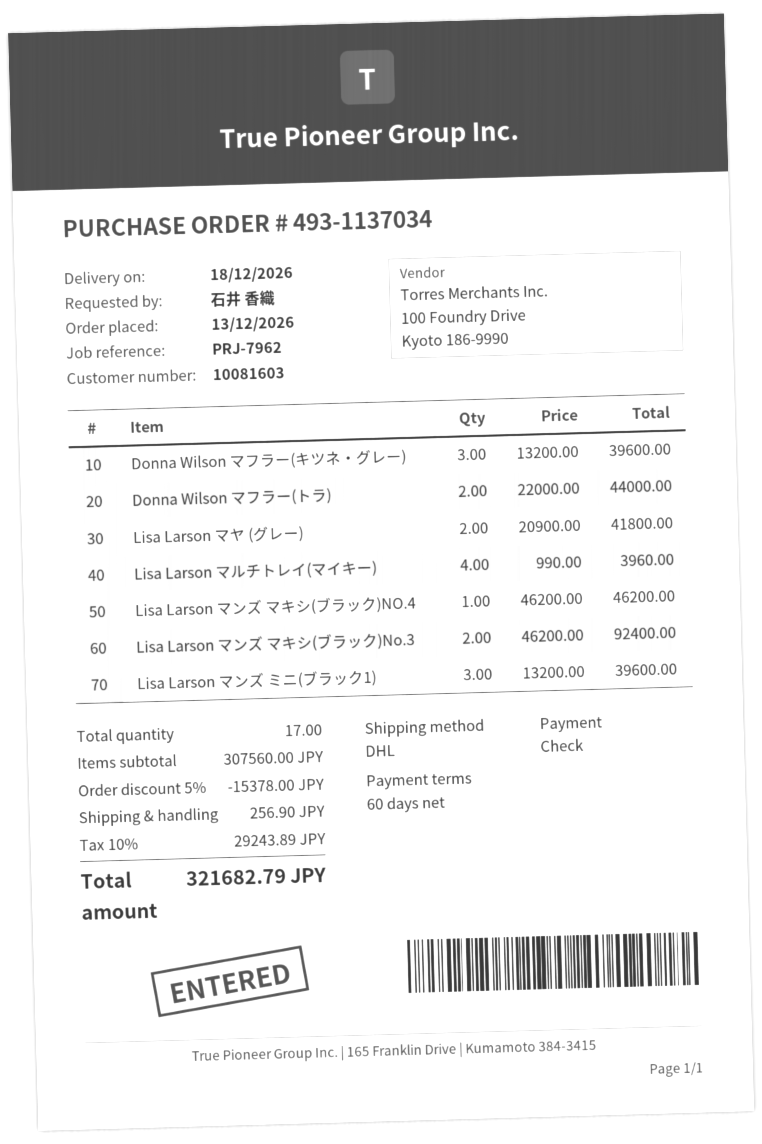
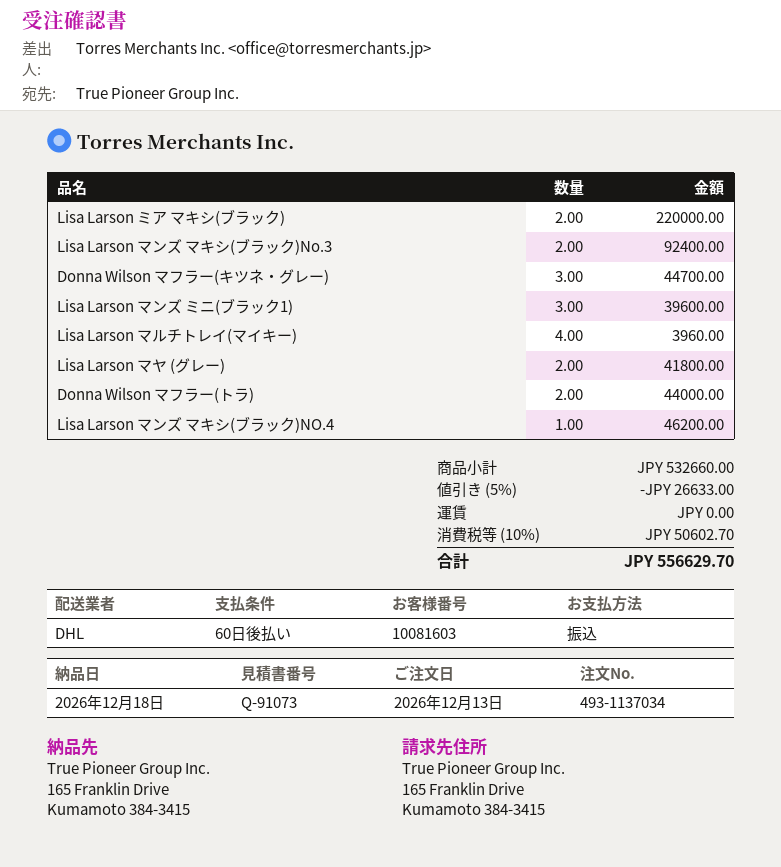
payment method: cheque -> bank transfer
Donna Wilson マフラー(キツネ・グレー): 3 for 39600.00 -> 3 for 44700.00
Lisa Larson ミア マキシ(ブラック): none -> 2 for 220000.00
subtotal: 307560.00 -> 532660.00
discount: 5% = 15378.00 -> 5% = 26633.00
shipping: 256.90 -> 0.00
tax: 10% = 29243.89 -> 10% = 50602.70
total: 321682.79 -> 556629.70

